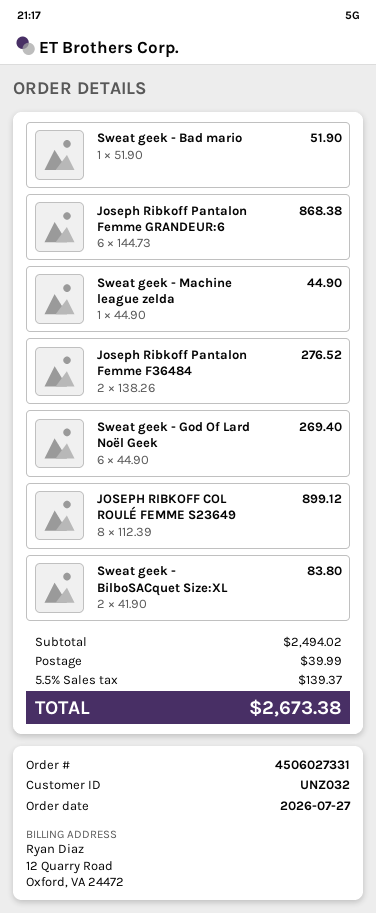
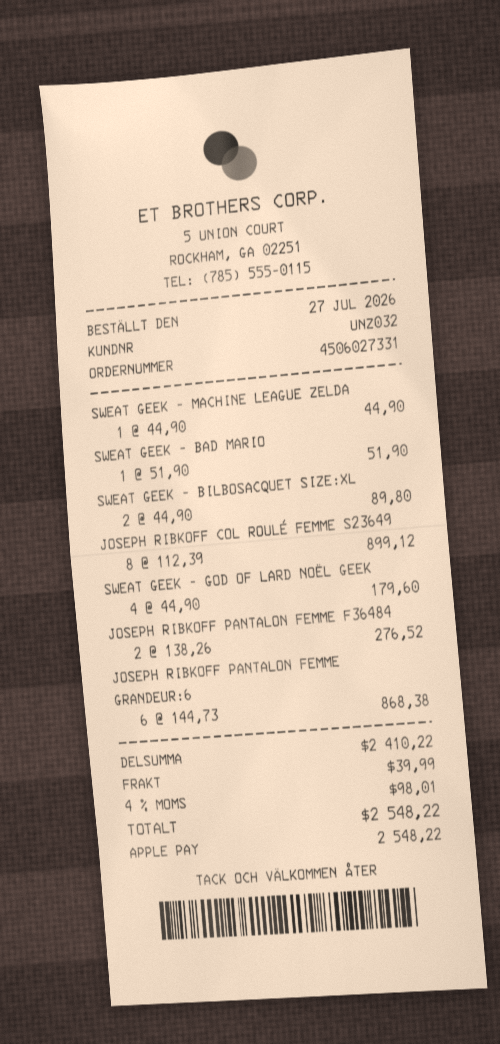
Sweat geek - God Of Lard Noël Geek: 6 x 44.90 = 269.40 -> 4 x 44.90 = 179.60
Sweat geek - BilboSACquet Size:XL: 2 x 41.90 = 83.80 -> 2 x 44.90 = 89.80
subtotal: 2494.02 -> 2410.22
tax: 5.5% = 139.37 -> 4% = 98.01
total: 2673.38 -> 2548.22

